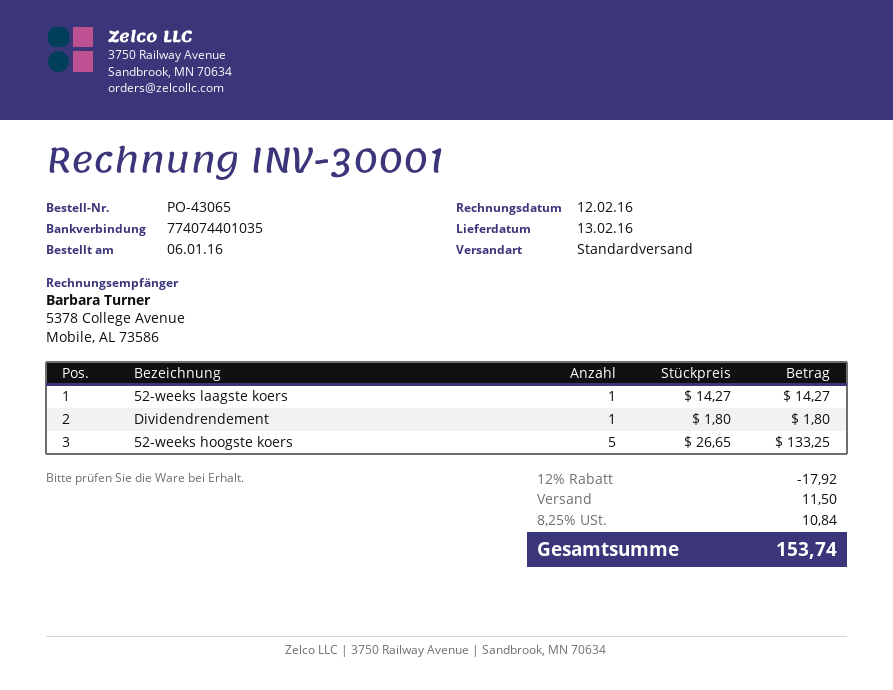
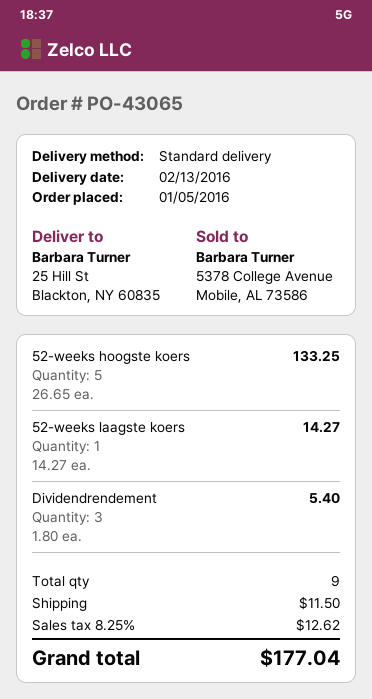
order date: 2016-01-06 -> 2016-01-05
Dividendrendement: 1 x 1.80 = 1.80 -> 3 x 1.80 = 5.40
discount: 12% = 17.92 -> none
tax: 8.25% = 10.84 -> 8.25% = 12.62
total: 153.74 -> 177.04

